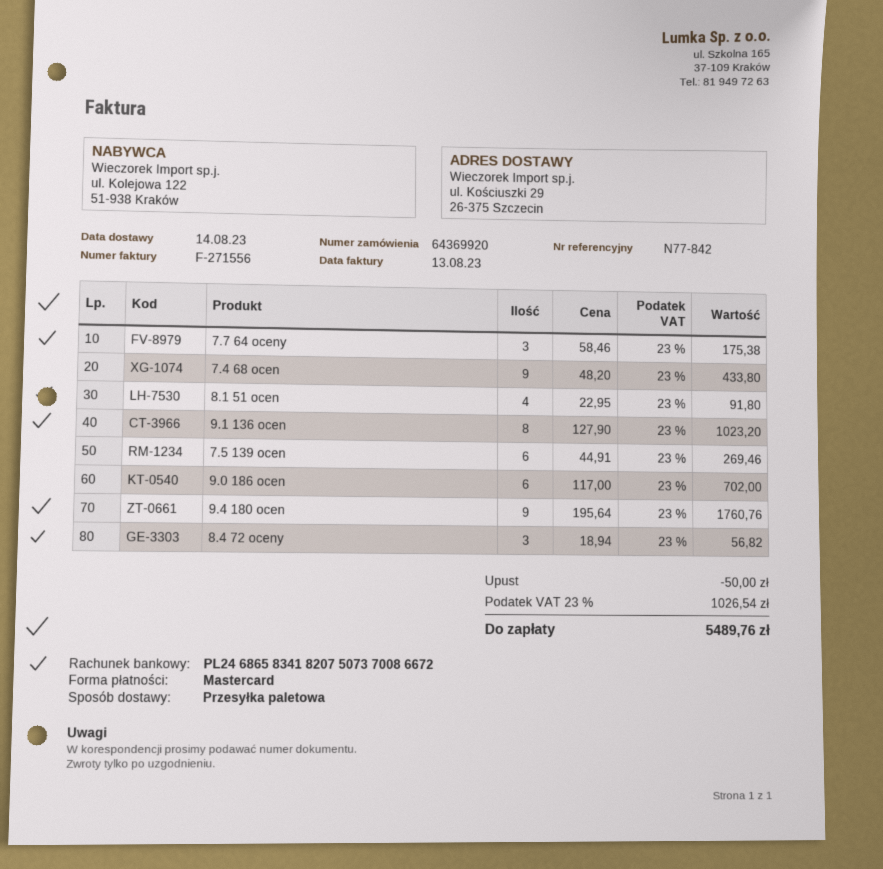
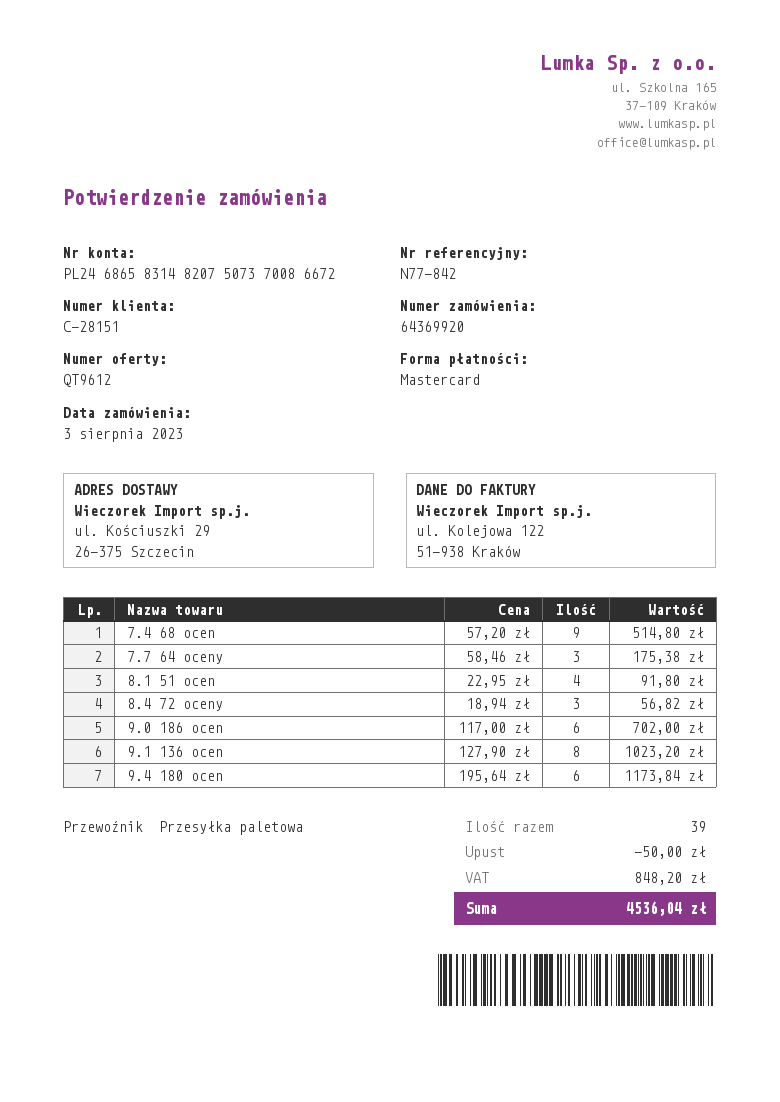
bank account: PL24686583418207507370086672 -> PL24686583148207507370086672
7.4 68 ocen: 9 x 48.20 = 433.80 -> 9 x 57.20 = 514.80
7.5 139 ocen: 6 x 44.91 = 269.46 -> none
9.4 180 ocen: 9 x 195.64 = 1760.76 -> 6 x 195.64 = 1173.84
tax: 1026.54 -> 848.20
total: 5489.76 -> 4536.04

